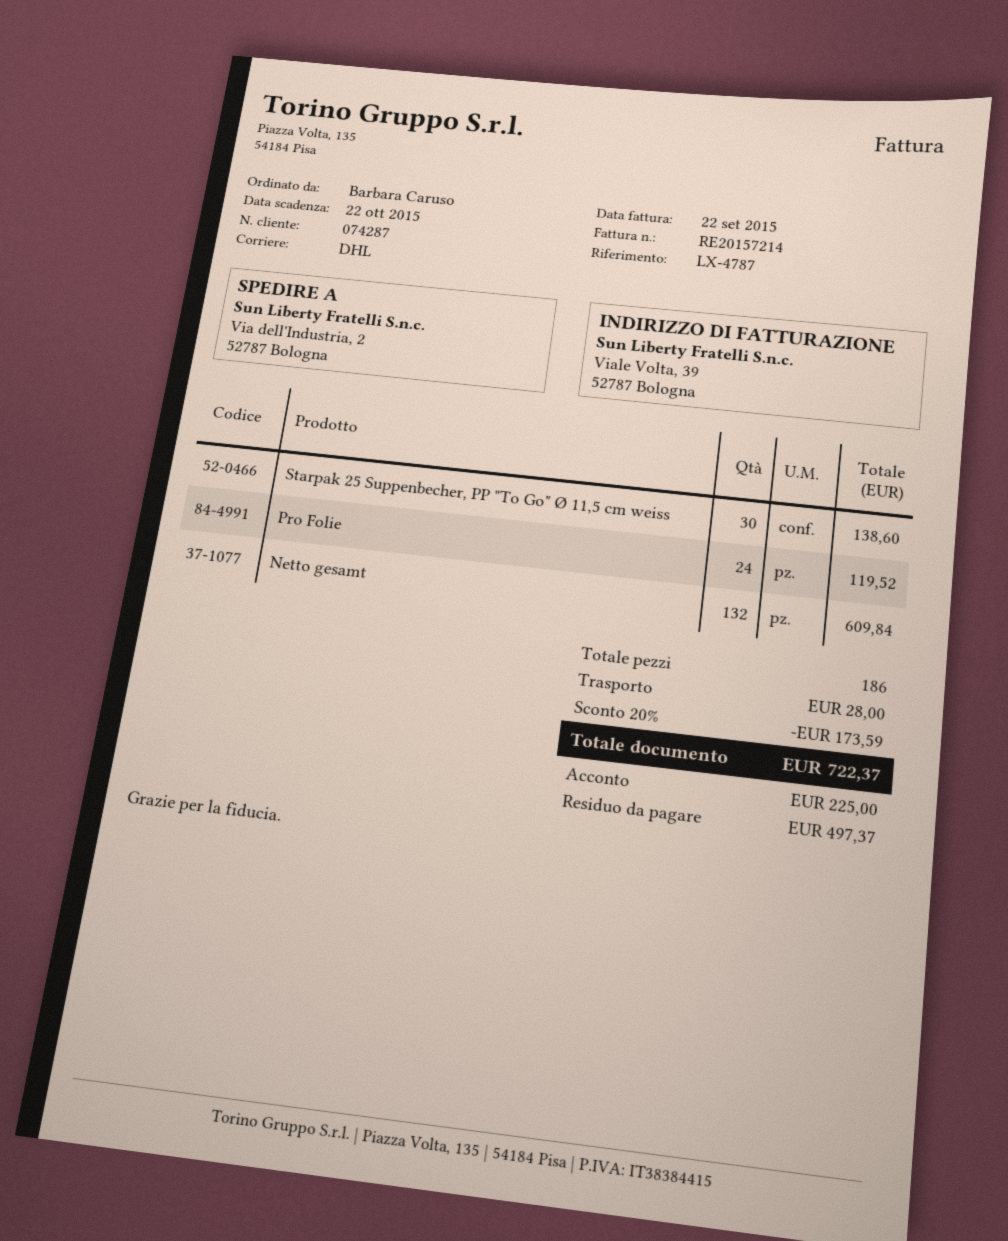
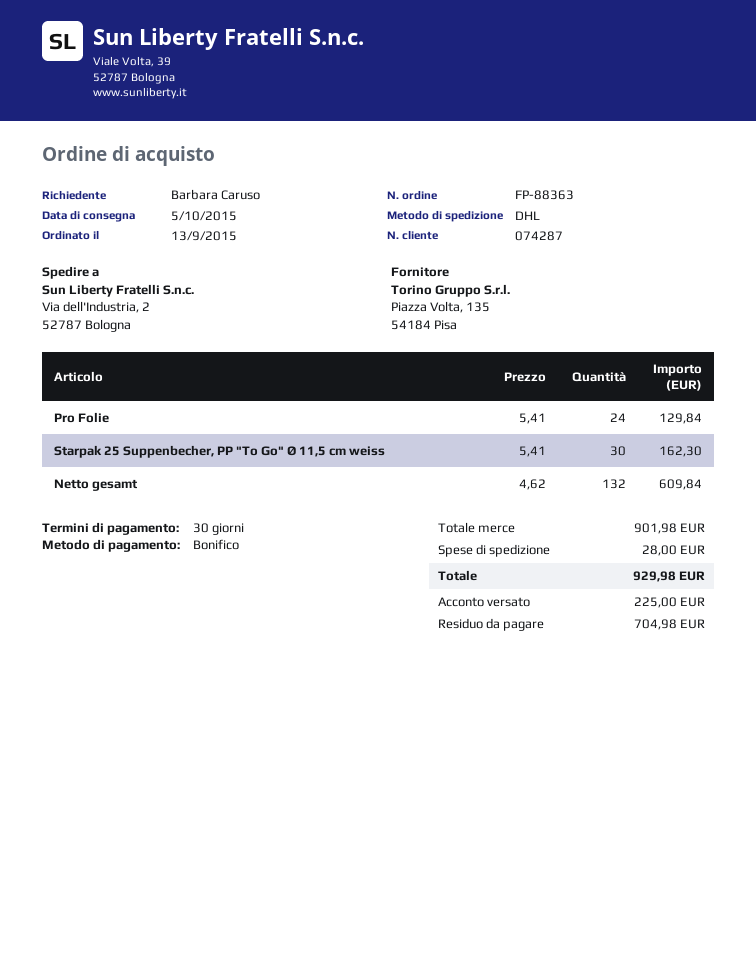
Starpak 25 Suppenbecher, PP "To Go" Ø 11,5 cm weiss: 30 for 138.60 -> 30 for 162.30
Pro Folie: 24 for 119.52 -> 24 for 129.84
discount: 20% = 173.59 -> none
total: 722.37 -> 929.98
balance: 497.37 -> 704.98

